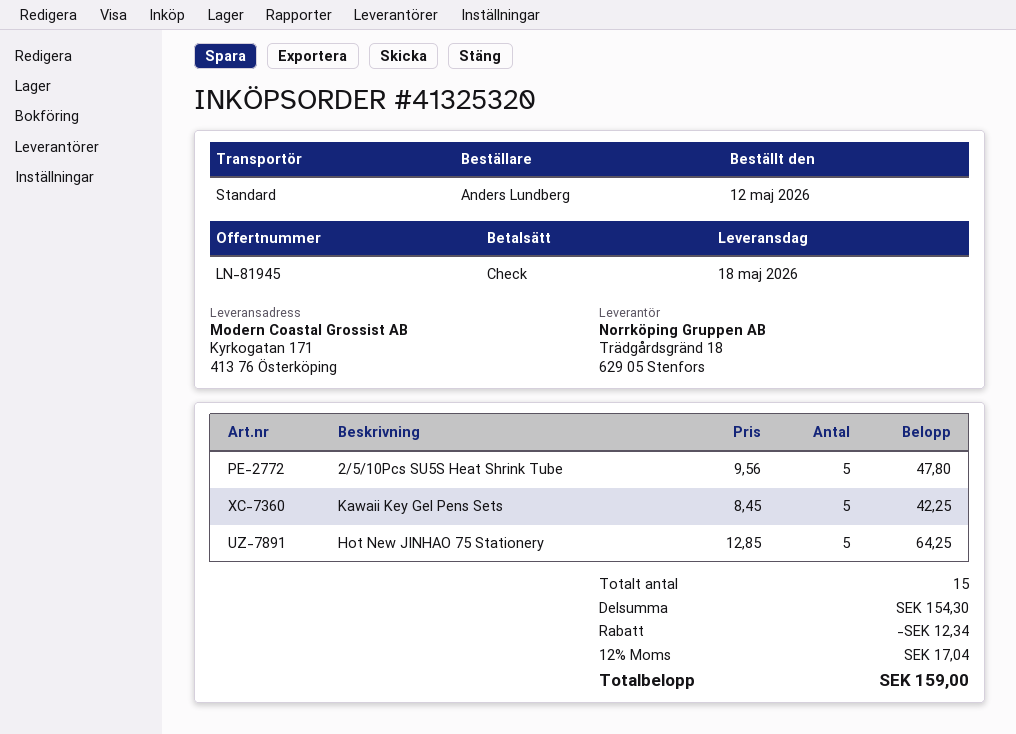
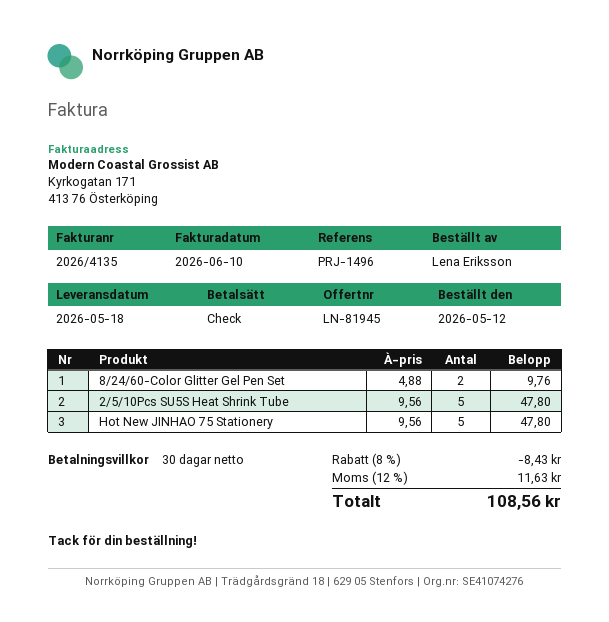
ordered by: Anders Lundberg -> Lena Eriksson
Kawaii Key Gel Pens Sets: 5 x 8.45 = 42.25 -> none
Hot New JINHAO 75 Stationery: 5 x 12.85 = 64.25 -> 5 x 9.56 = 47.80
8/24/60-Color Glitter Gel Pen Set: none -> 2 x 4.88 = 9.76
discount: 12.34 -> 8.43
tax: 12% = 17.04 -> 12% = 11.63
total: 159.00 -> 108.56

